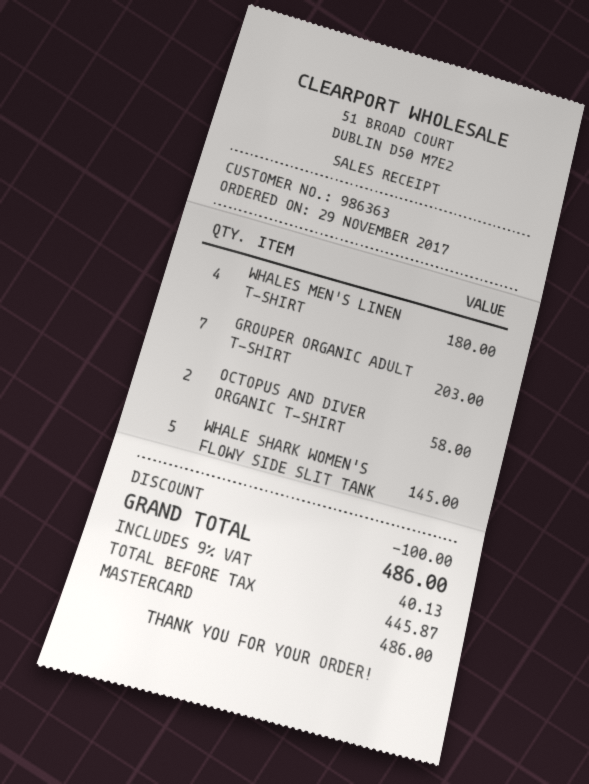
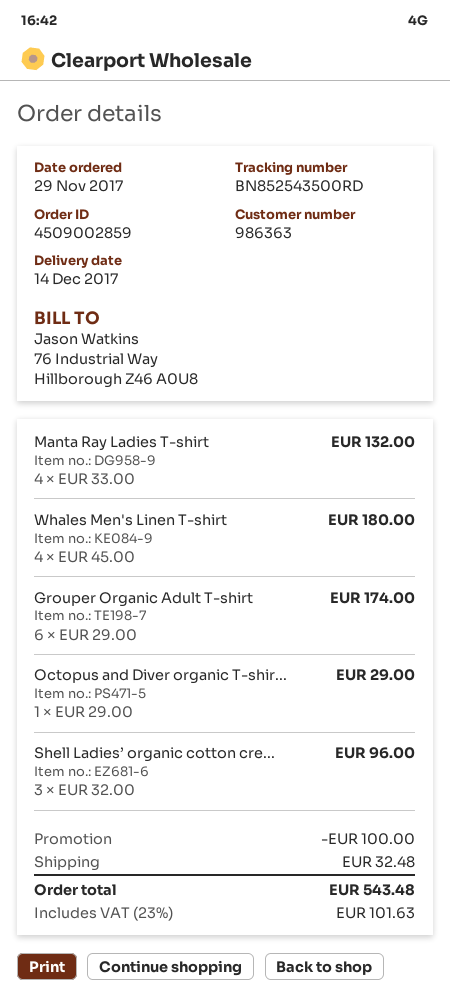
GROUPER ORGANIC ADULT T-SHIRT: 7 for 203.00 -> 6 for 174.00
OCTOPUS AND DIVER ORGANIC T-SHIRT: 2 for 58.00 -> 1 for 29.00
WHALE SHARK WOMEN'S FLOWY SIDE SLIT TANK: 5 for 145.00 -> none
Manta Ray Ladies T-shirt: none -> 4 for 132.00
Shell Ladies’ organic cotton cre...: none -> 3 for 96.00
shipping: none -> 32.48
tax: 9% = 40.13 -> 23% = 101.63
total: 486.00 -> 543.48

